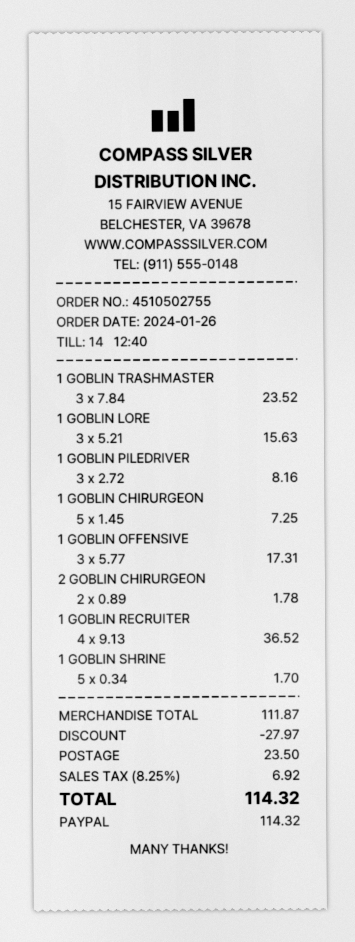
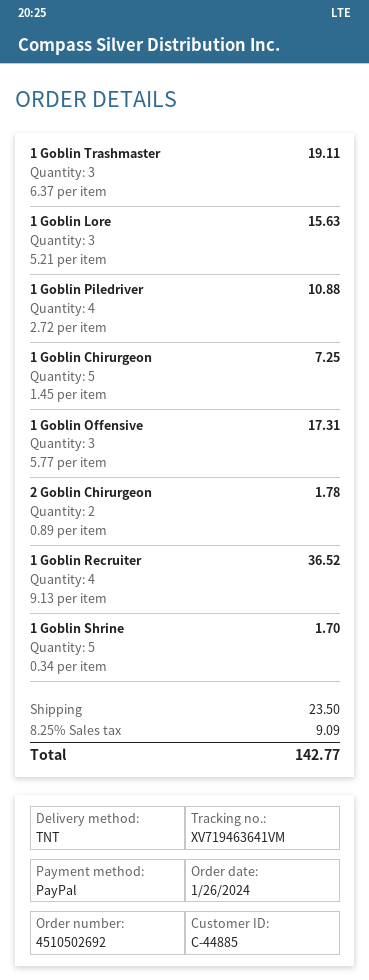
order number: 4510502755 -> 4510502692
1 GOBLIN TRASHMASTER: 3 x 7.84 = 23.52 -> 3 x 6.37 = 19.11
1 GOBLIN PILEDRIVER: 3 x 2.72 = 8.16 -> 4 x 2.72 = 10.88
discount: 27.97 -> none
tax: 8.25% = 6.92 -> 8.25% = 9.09
total: 114.32 -> 142.77

